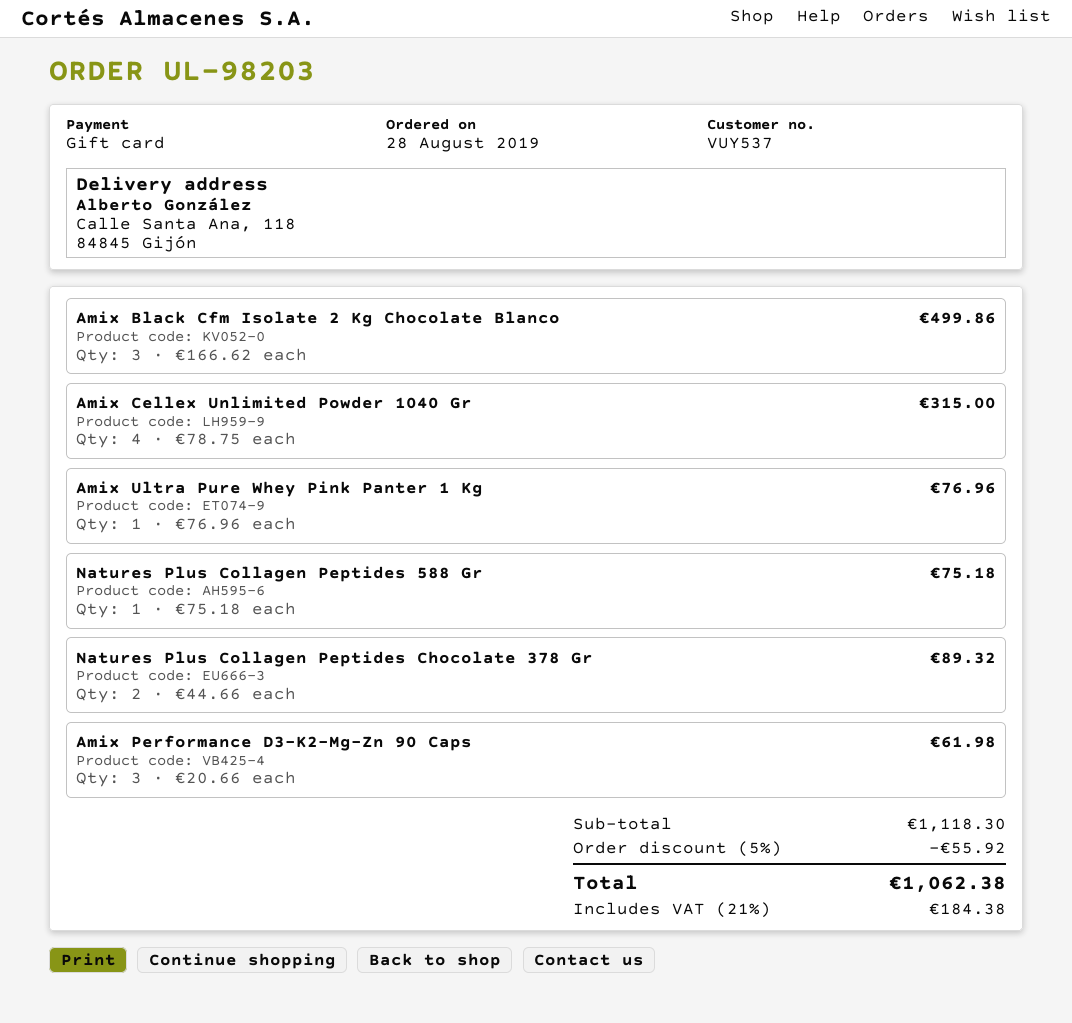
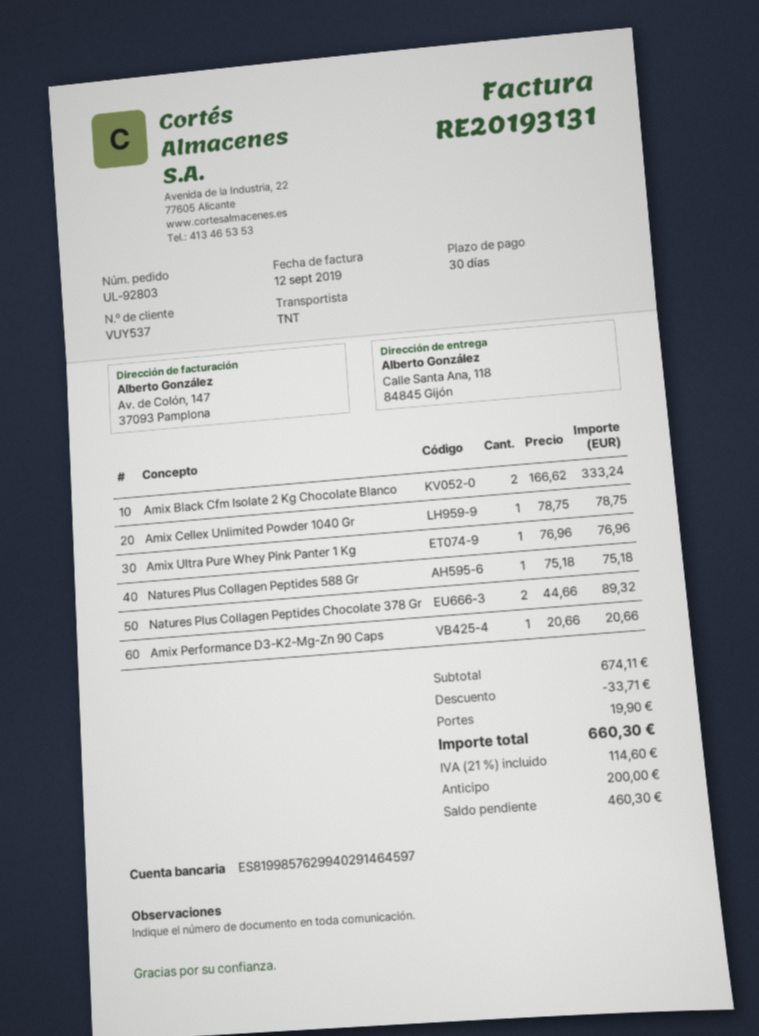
order number: UL-98203 -> UL-92803
Amix Black Cfm Isolate 2 Kg Chocolate Blanco: 3 x 166.62 = 499.86 -> 2 x 166.62 = 333.24
Amix Cellex Unlimited Powder 1040 Gr: 4 x 78.75 = 315.00 -> 1 x 78.75 = 78.75
Amix Performance D3-K2-Mg-Zn 90 Caps: 3 x 20.66 = 61.98 -> 1 x 20.66 = 20.66
subtotal: 1118.30 -> 674.11
discount: 55.92 -> 33.71
shipping: none -> 19.90
tax: 21% = 184.38 -> 21% = 114.60
total: 1062.38 -> 660.30

